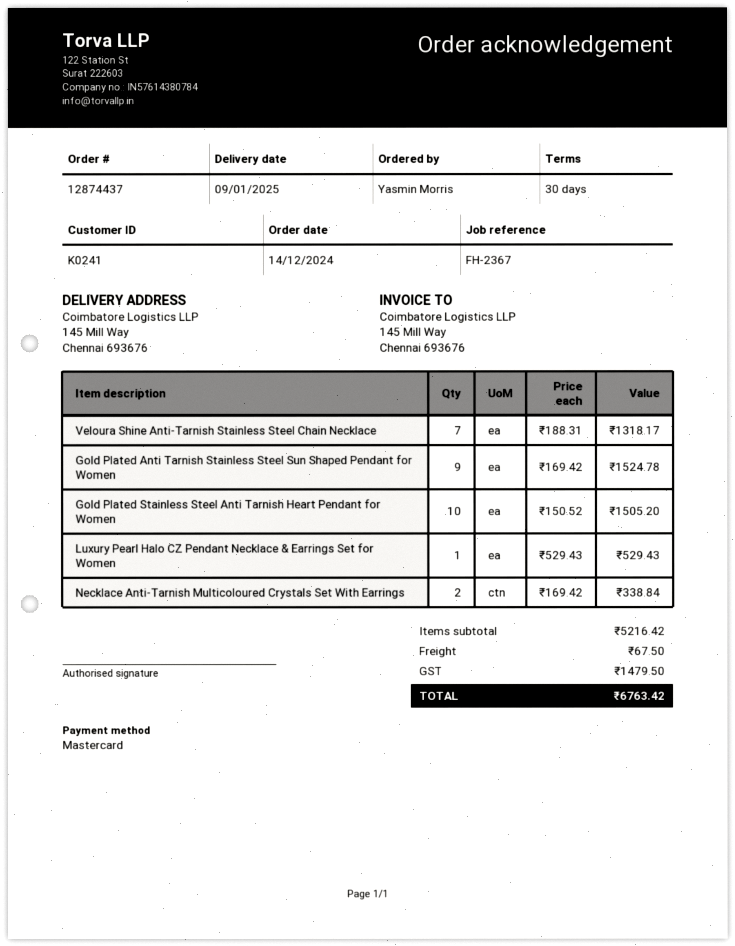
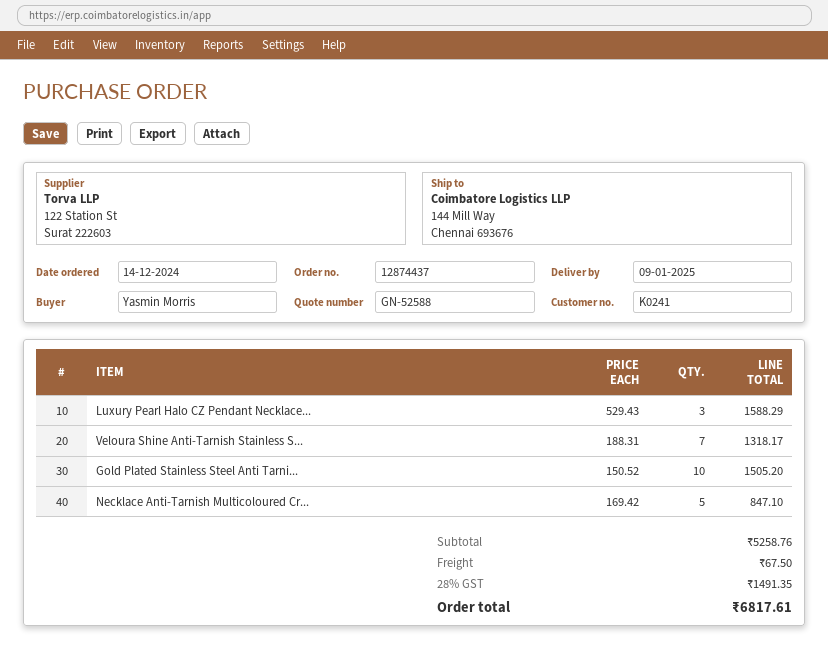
ship to: 145 Mill Way, Chennai 693676 -> 144 Mill Way, Chennai 693676
Gold Plated Anti Tarnish Stainless Steel Sun Shaped Pendant for Women: 9 x 169.42 = 1524.78 -> none
Luxury Pearl Halo CZ Pendant Necklace & Earrings Set for Women: 1 x 529.43 = 529.43 -> 3 x 529.43 = 1588.29
Necklace Anti-Tarnish Multicoloured Crystals Set With Earrings: 2 x 169.42 = 338.84 -> 5 x 169.42 = 847.10
subtotal: 5216.42 -> 5258.76
tax: 1479.50 -> 1491.35
total: 6763.42 -> 6817.61

